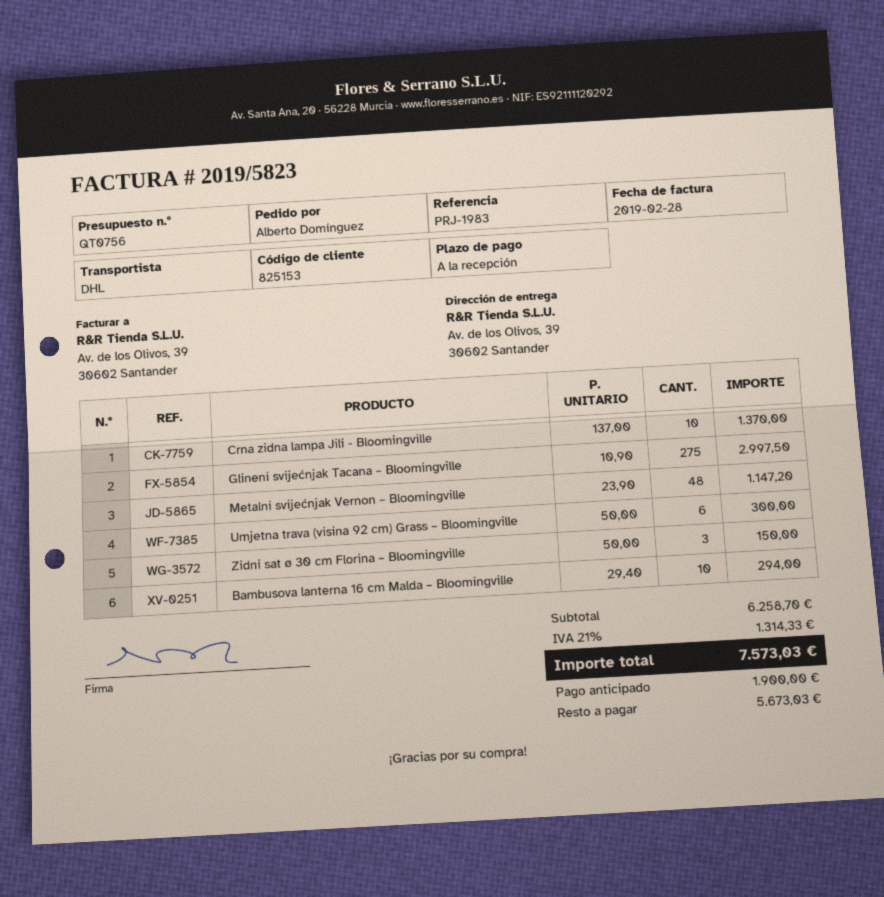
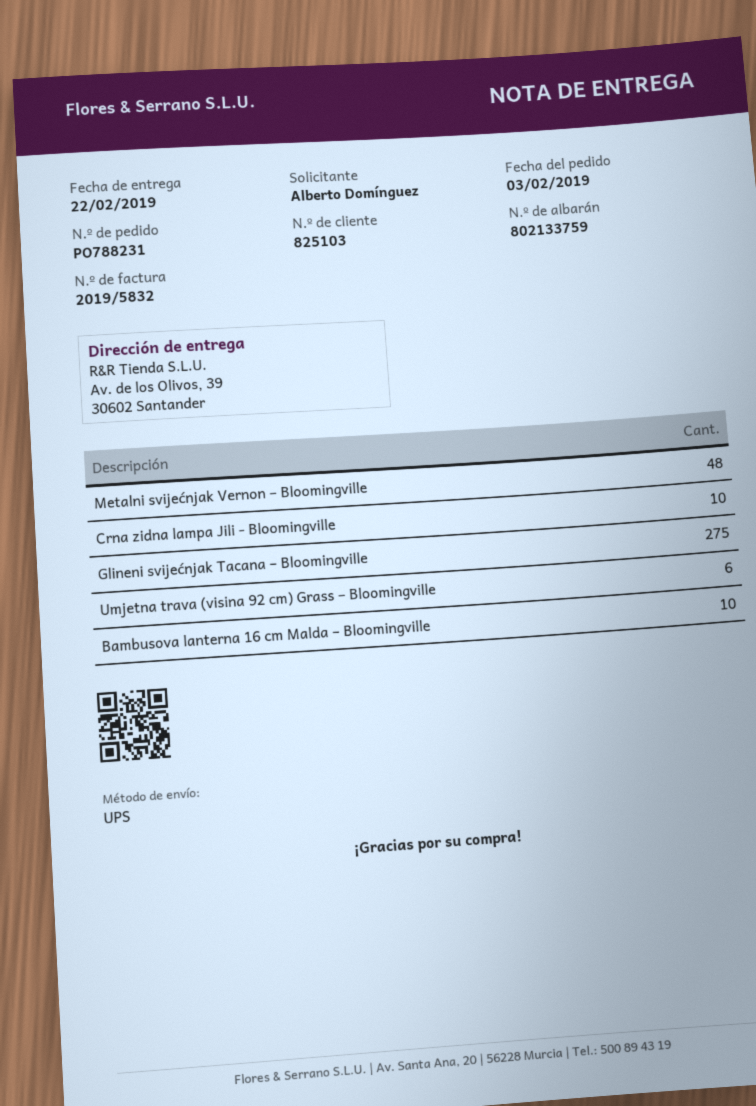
invoice number: 2019/5823 -> 2019/5832
customer number: 825153 -> 825103
shipping method: DHL -> UPS
Zidni sat ø 30 cm Florina – Bloomingville: 3 -> none

